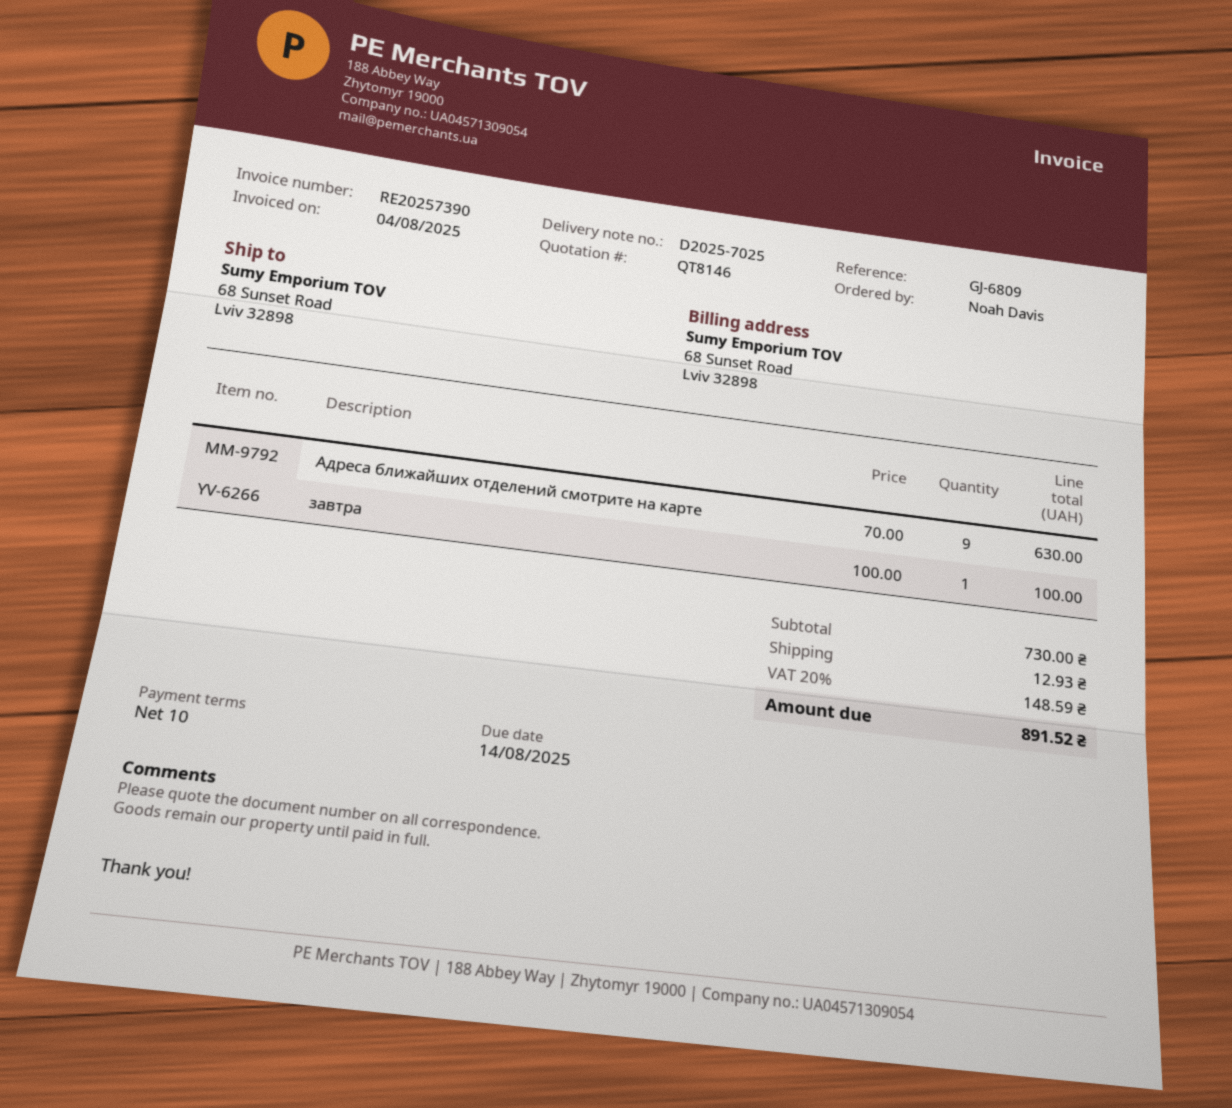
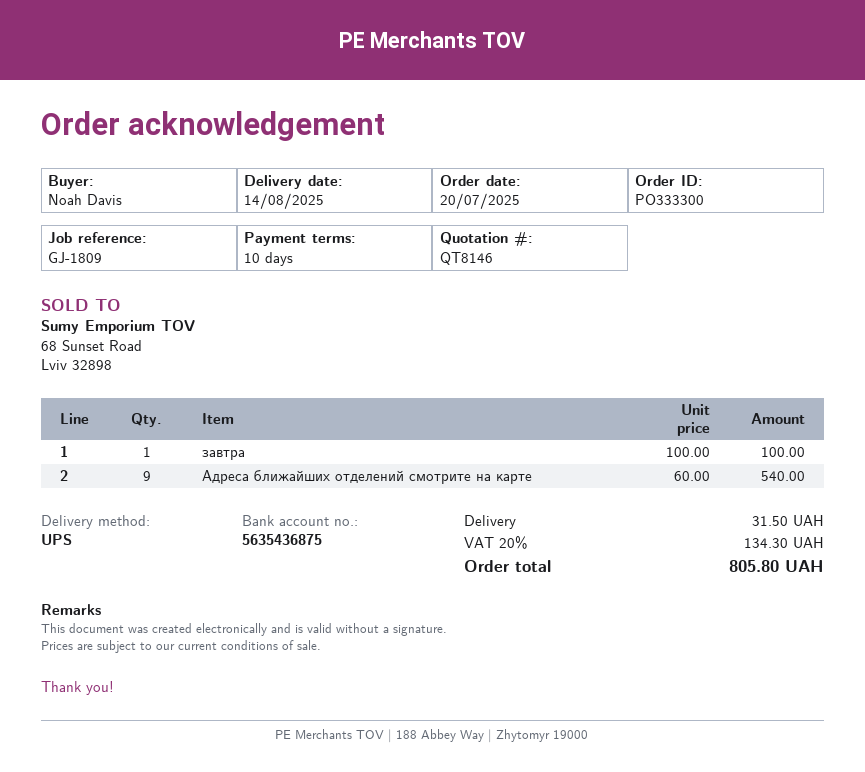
reference: GJ-6809 -> GJ-1809
Адреса ближайших отделений смотрите на карте: 9 x 70.00 = 630.00 -> 9 x 60.00 = 540.00
shipping: 12.93 -> 31.50
tax: 20% = 148.59 -> 20% = 134.30
total: 891.52 -> 805.80

